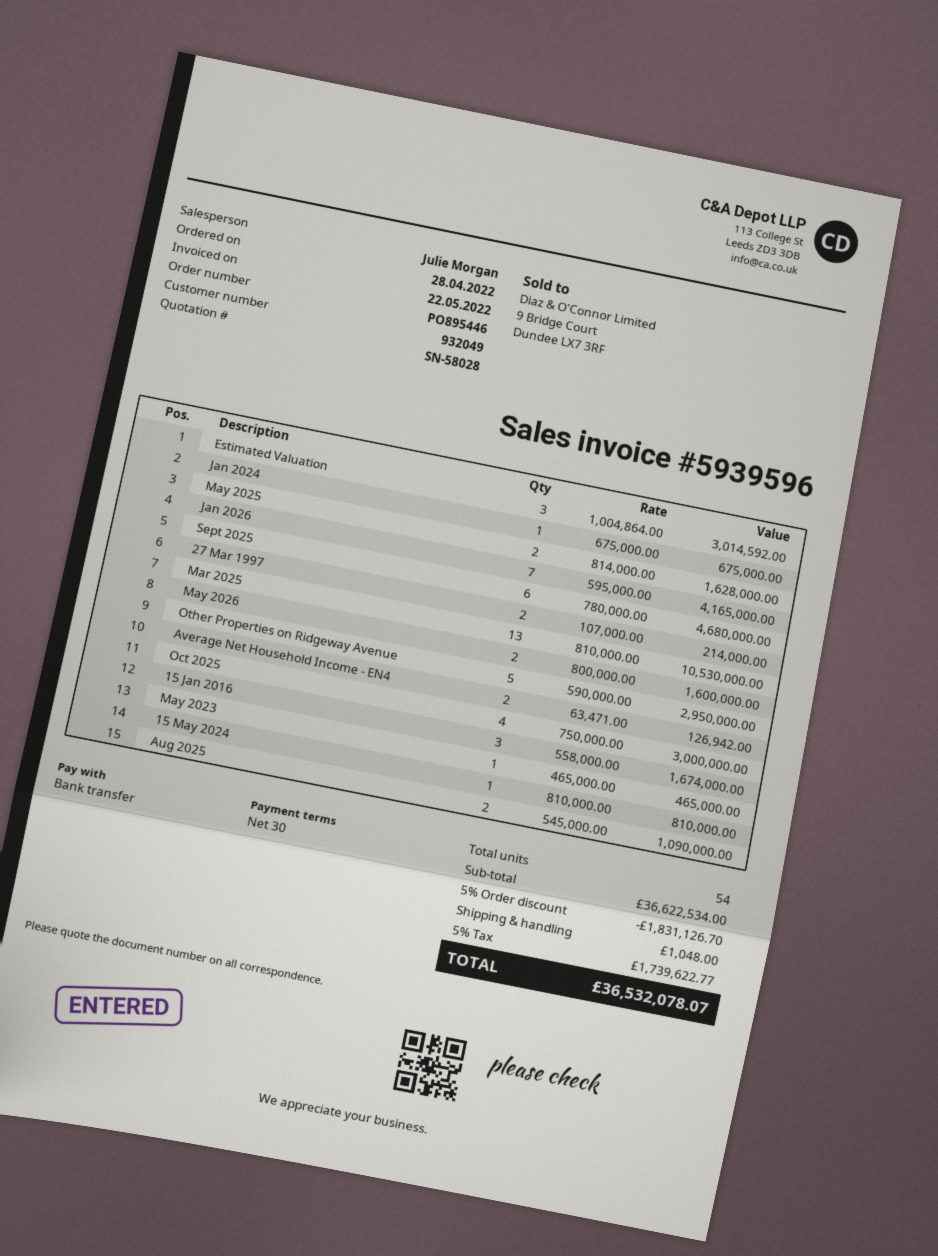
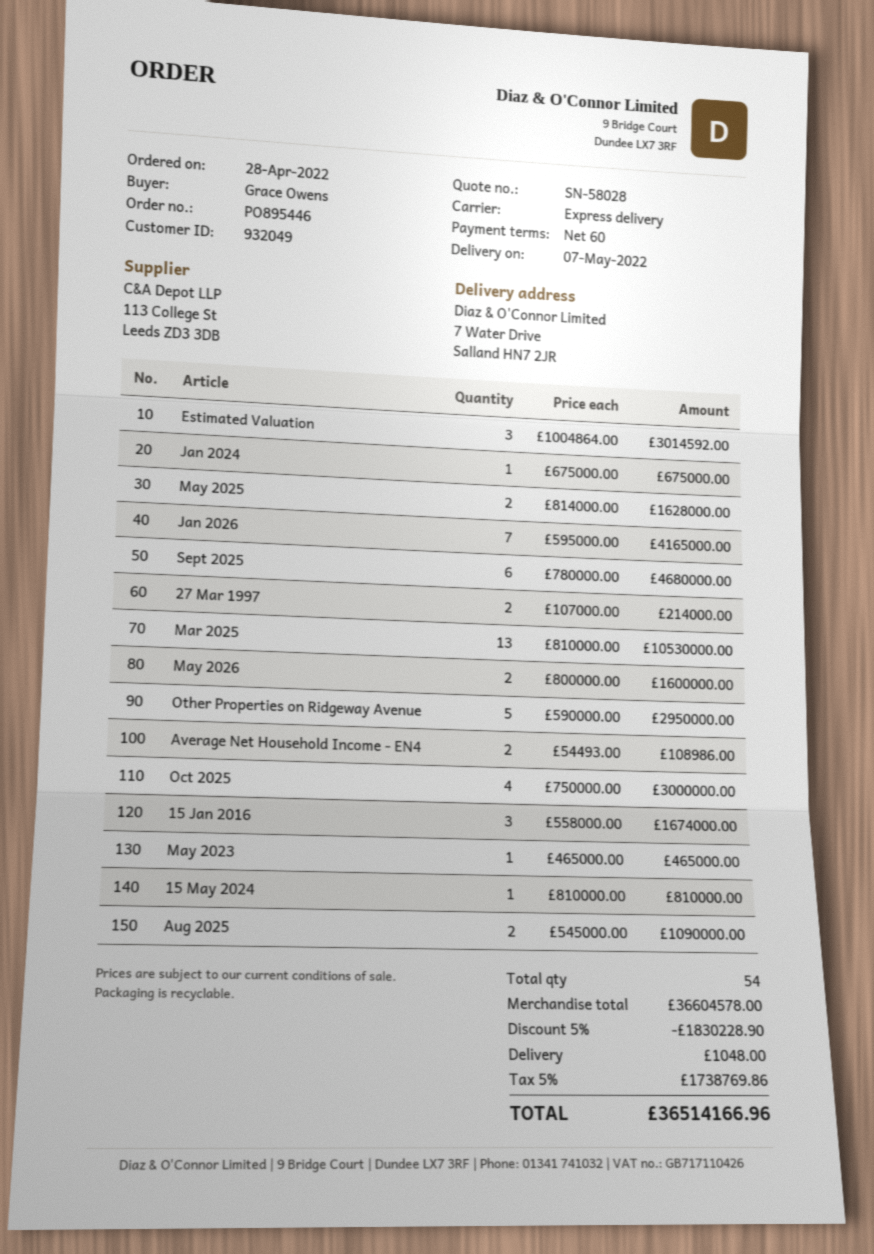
payment terms: 30 days -> 60 days
Average Net Household Income - EN4: 2 x 63471.00 = 126942.00 -> 2 x 54493.00 = 108986.00
subtotal: 36622534.00 -> 36604578.00
discount: 5% = 1831126.70 -> 5% = 1830228.90
tax: 5% = 1739622.77 -> 5% = 1738769.86
total: 36532078.07 -> 36514166.96

